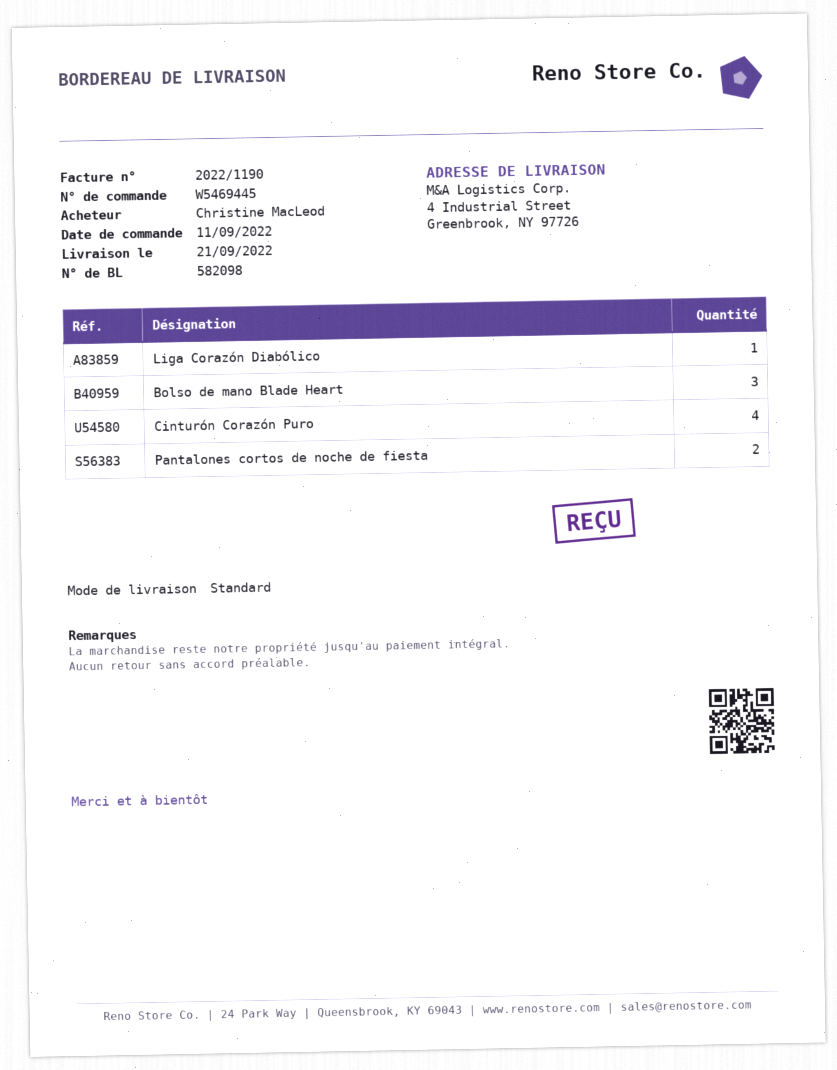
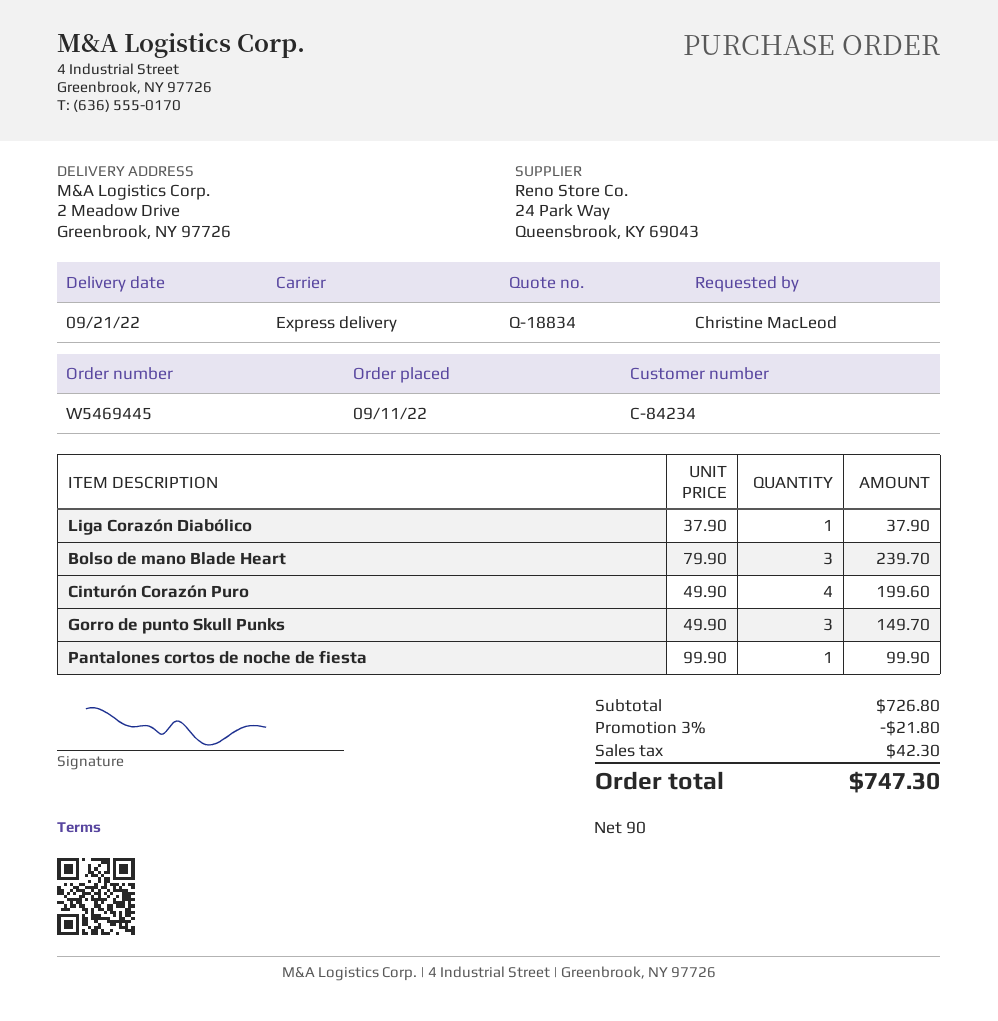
shipping method: standard -> express
ship to: 4 Industrial Street, Greenbrook, NY 97726 -> 2 Meadow Drive, Greenbrook, NY 97726
Pantalones cortos de noche de fiesta: 2 -> 1
Gorro de punto Skull Punks: none -> 3

